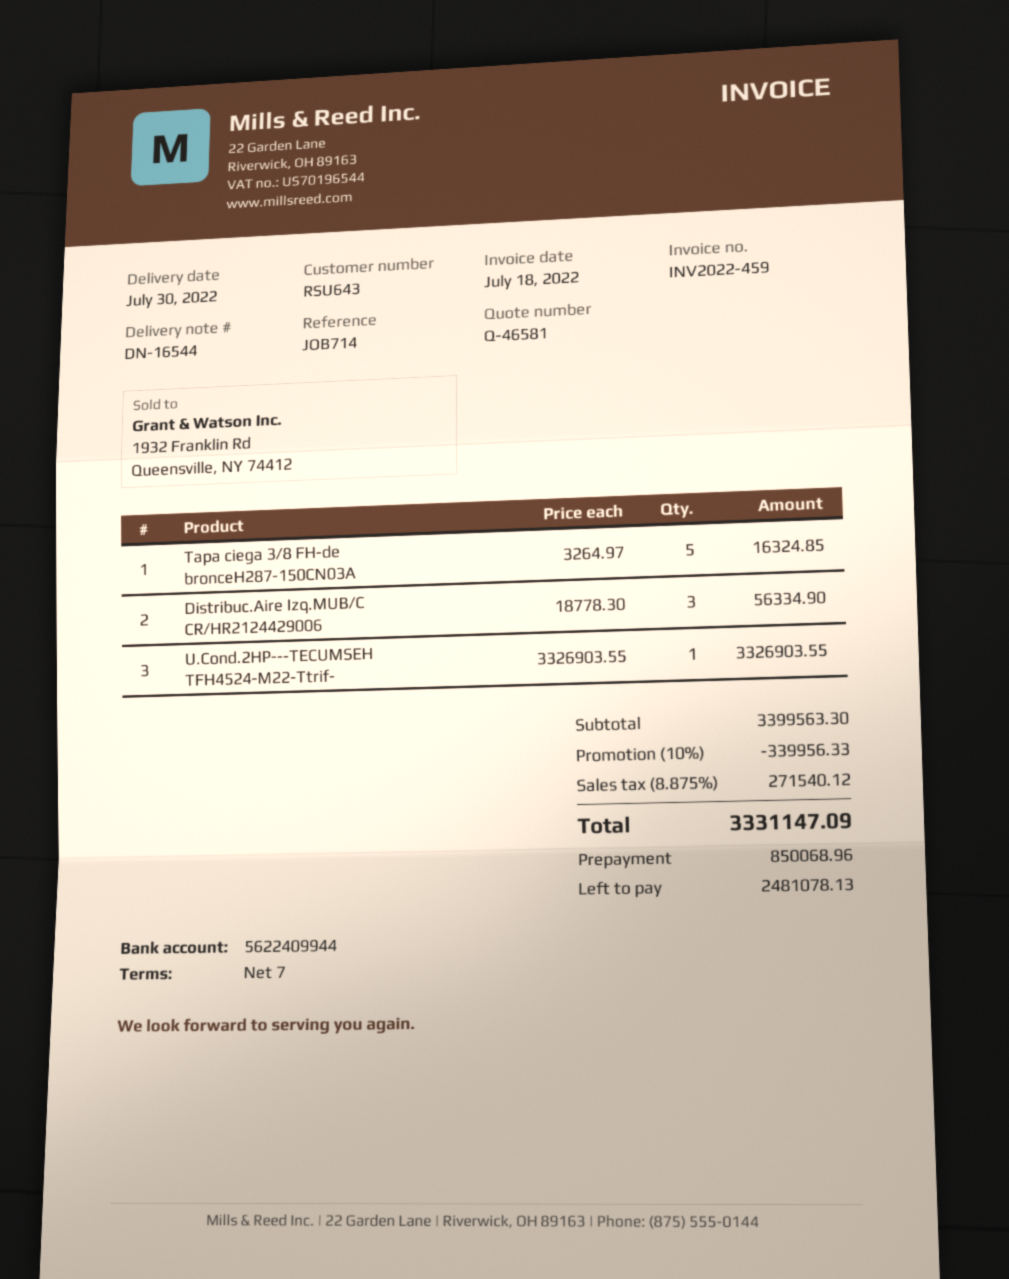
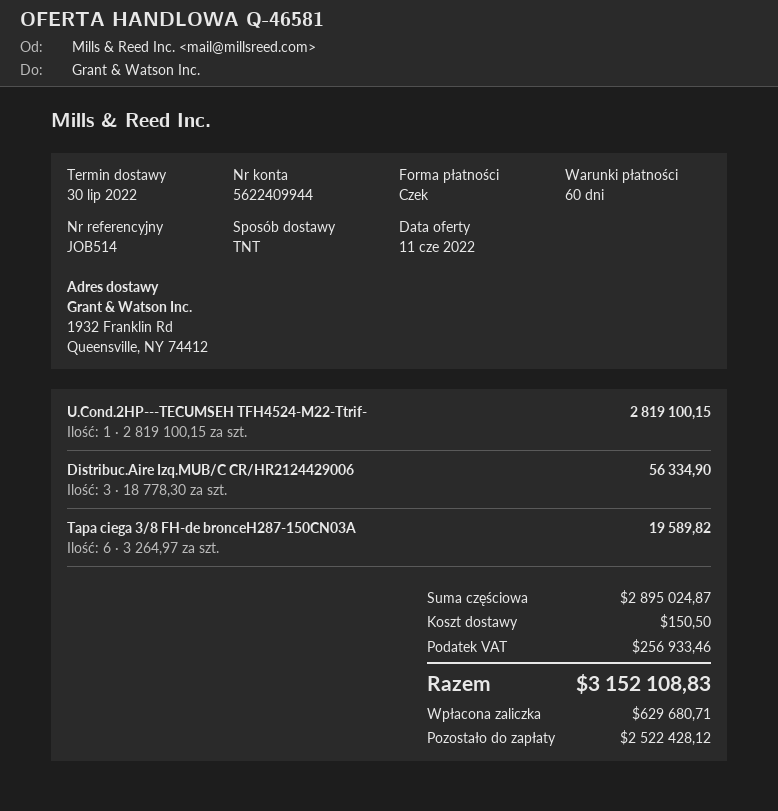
payment terms: 7 days -> 60 days
reference: JOB714 -> JOB514
Tapa ciega 3/8 FH-de bronceH287-150CN03A: 5 x 3264.97 = 16324.85 -> 6 x 3264.97 = 19589.82
U.Cond.2HP---TECUMSEH TFH4524-M22-Ttrif-: 1 x 3326903.55 = 3326903.55 -> 1 x 2819100.15 = 2819100.15
subtotal: 3399563.30 -> 2895024.87
discount: 10% = 339956.33 -> none
shipping: none -> 150.50
tax: 271540.12 -> 256933.46
total: 3331147.09 -> 3152108.83
deposit: 850068.96 -> 629680.71
balance: 2481078.13 -> 2522428.12

